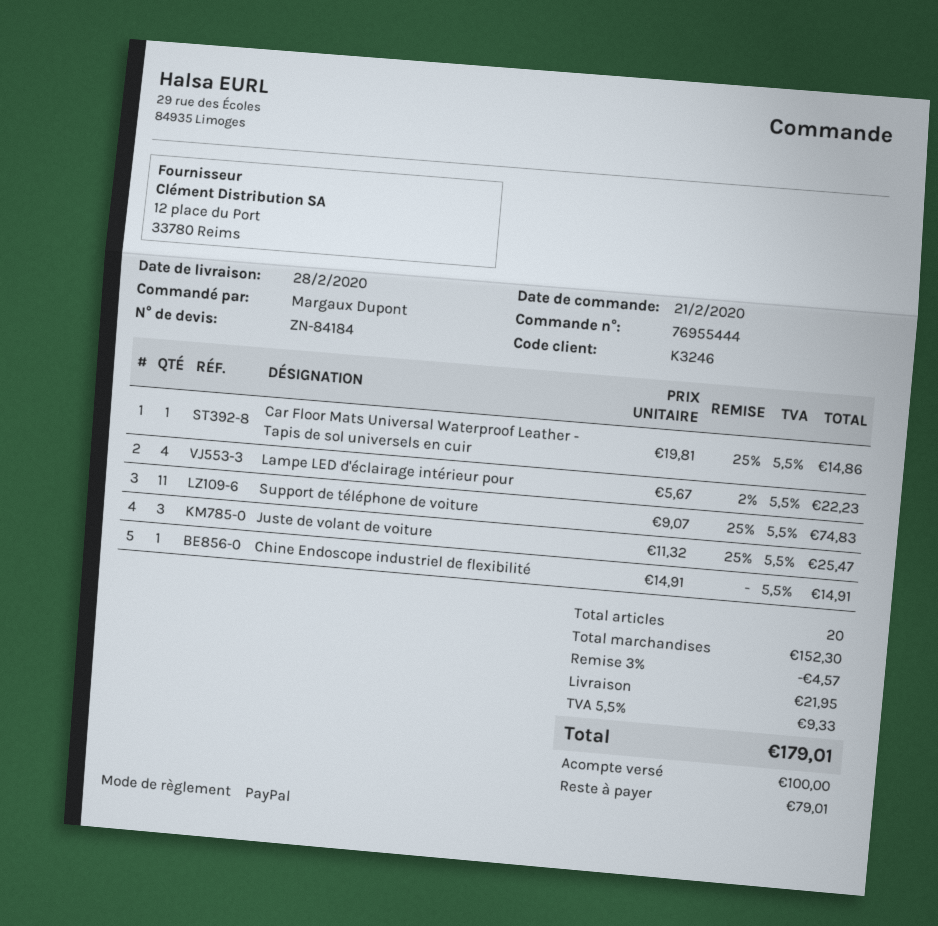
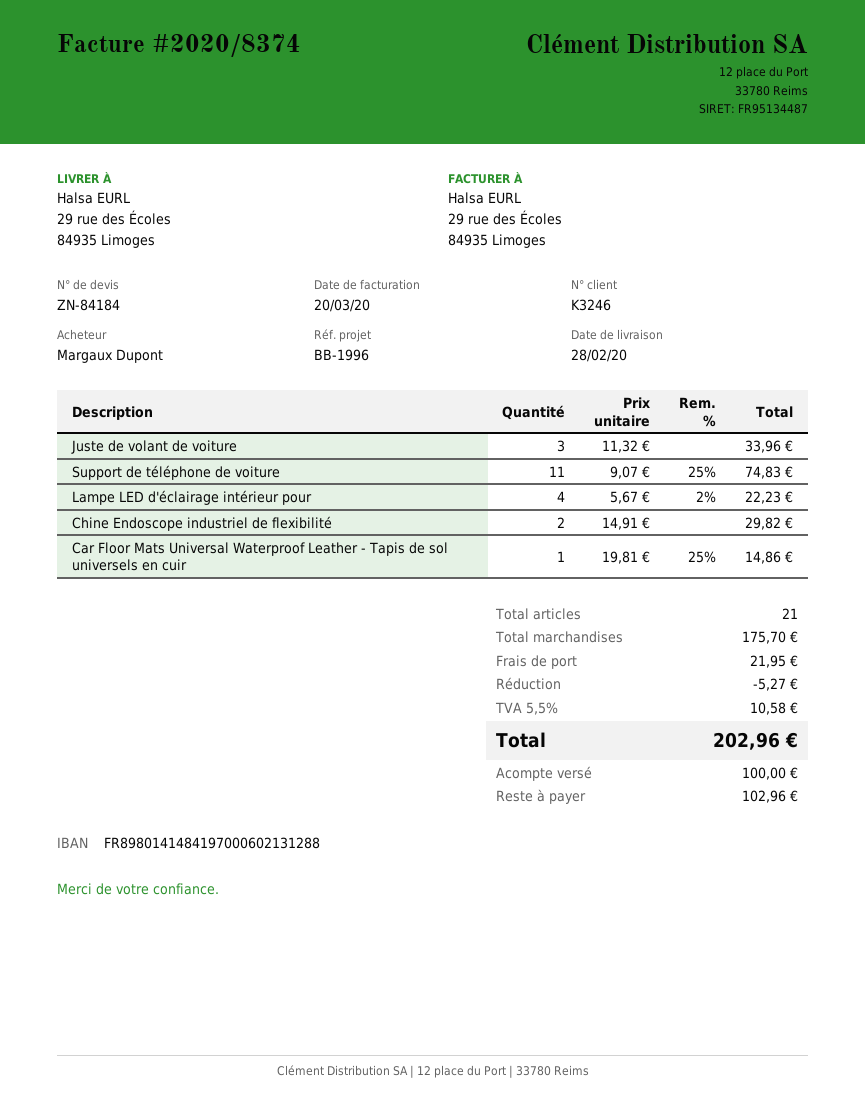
Juste de volant de voiture: 3 x 11.32 - 25% = 25.47 -> 3 x 11.32 = 33.96
Chine Endoscope industriel de flexibilité: 1 x 14.91 = 14.91 -> 2 x 14.91 = 29.82
total quantity: 20 -> 21
subtotal: 152.30 -> 175.70
discount: 4.57 -> 5.27
tax: 5.5% = 9.33 -> 5.5% = 10.58
total: 179.01 -> 202.96
balance: 79.01 -> 102.96

